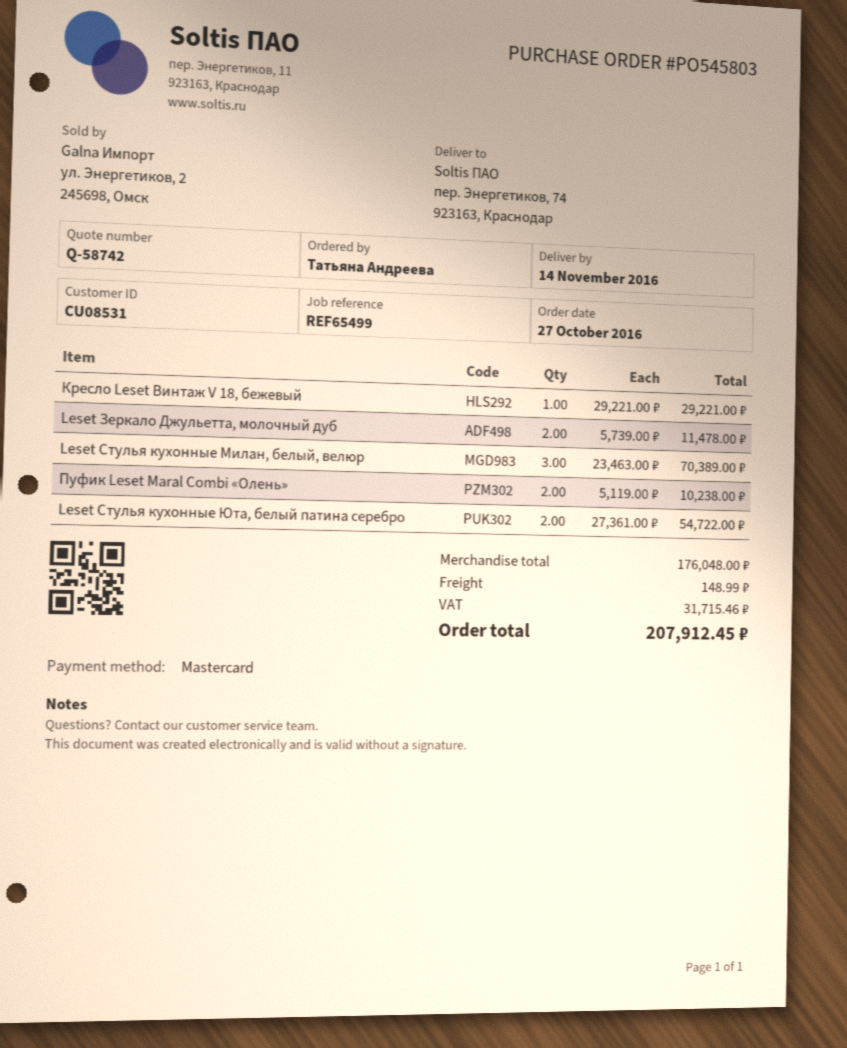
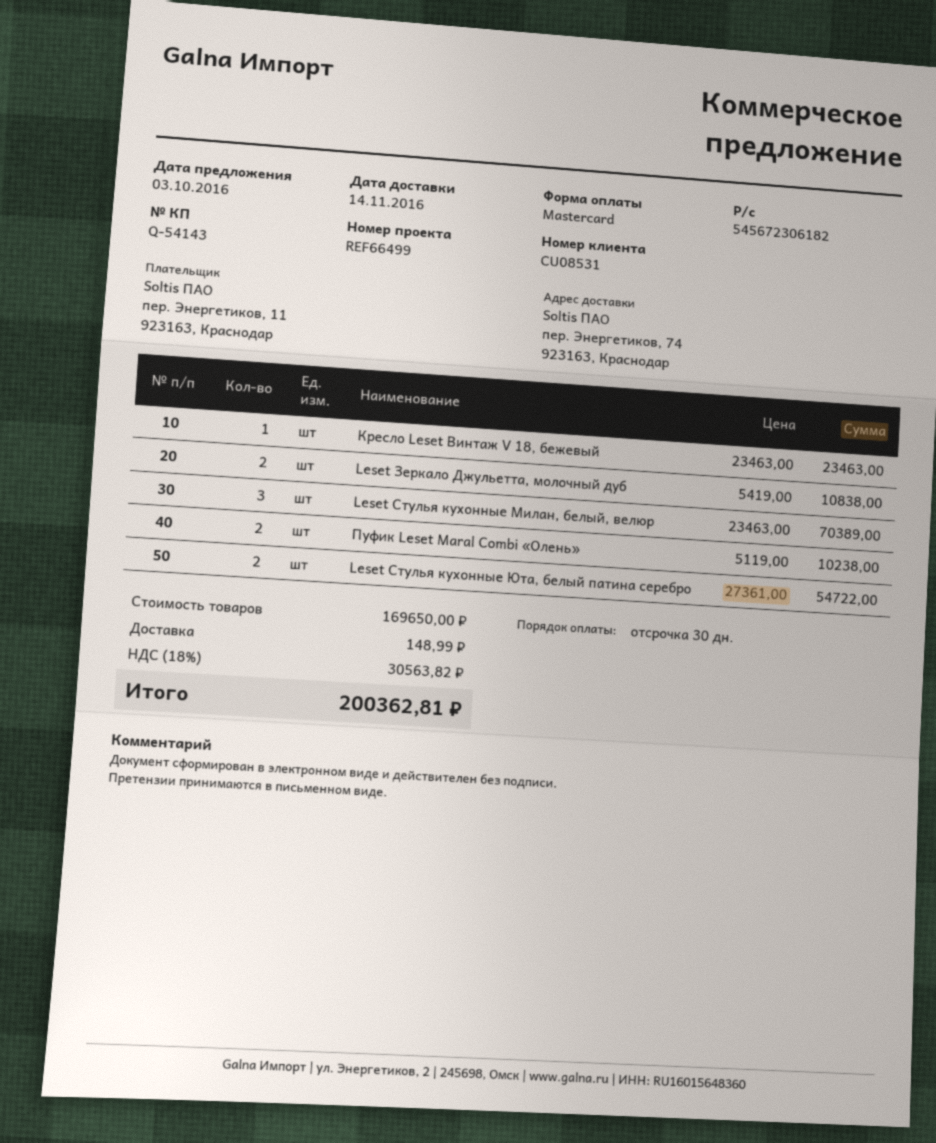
quote number: Q-58742 -> Q-54143
reference: REF65499 -> REF66499
Кресло Leset Винтаж V 18, бежевый: 1 x 29221.00 = 29221.00 -> 1 x 23463.00 = 23463.00
Leset Зеркало Джульетта, молочный дуб: 2 x 5739.00 = 11478.00 -> 2 x 5419.00 = 10838.00
subtotal: 176048.00 -> 169650.00
tax: 31715.46 -> 30563.82
total: 207912.45 -> 200362.81

